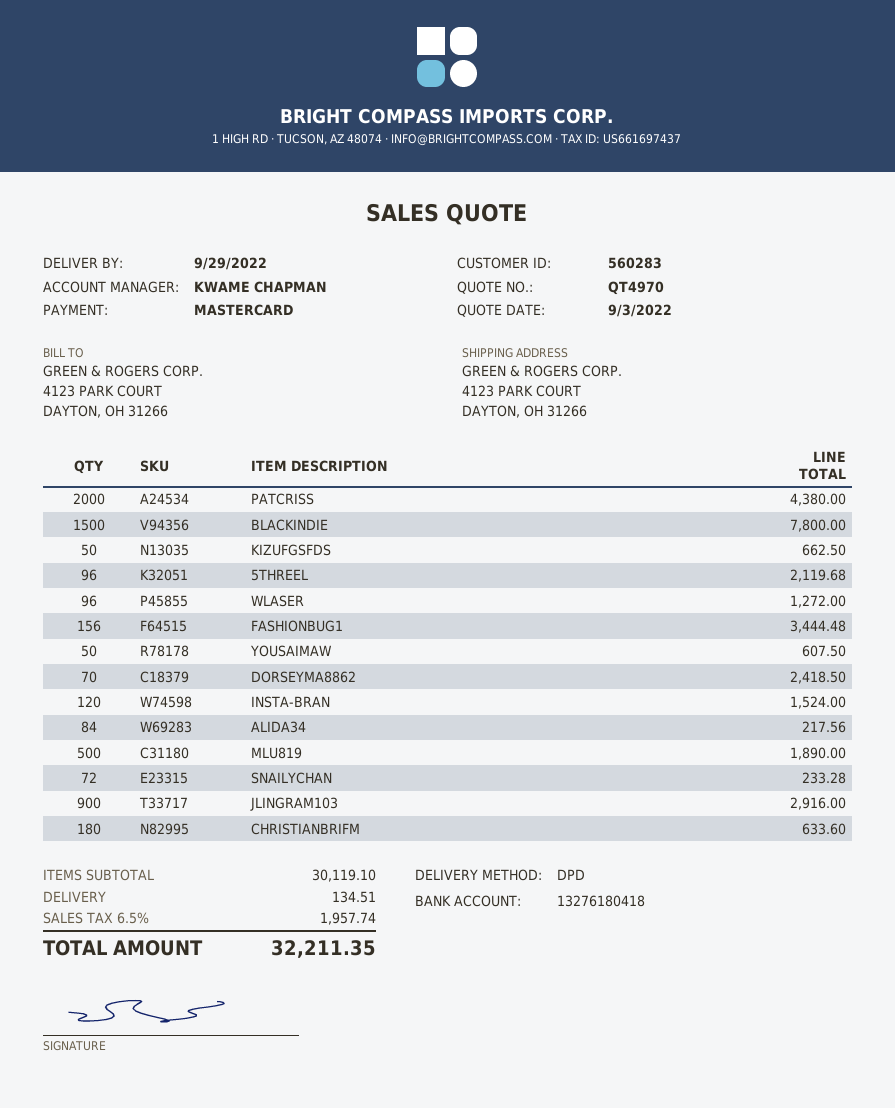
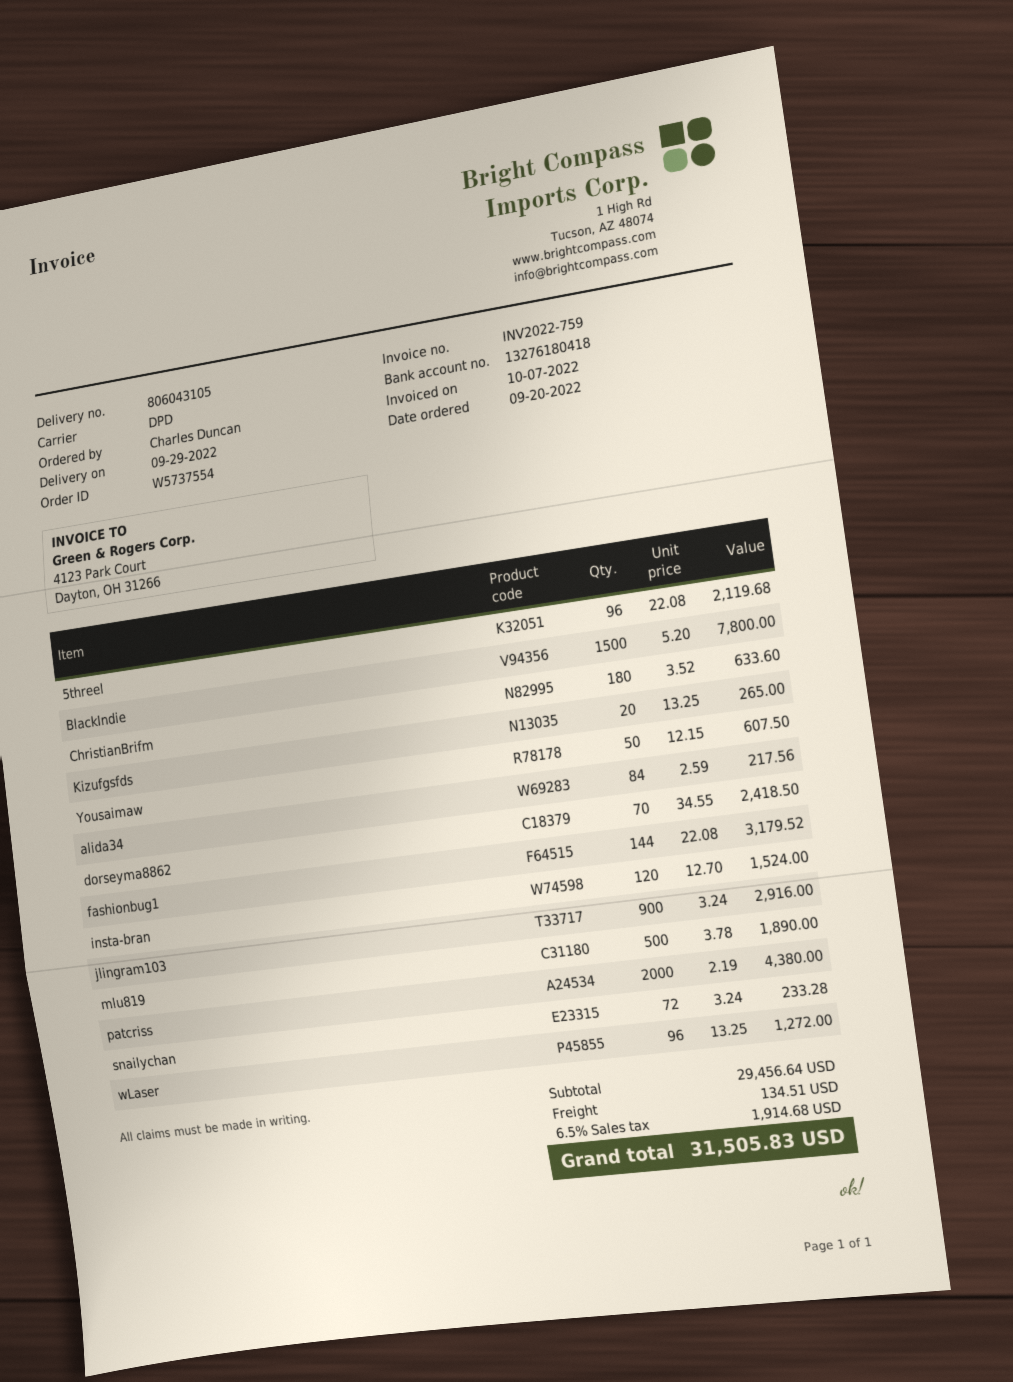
KIZUFGSFDS: 50 for 662.50 -> 20 for 265.00
FASHIONBUG1: 156 for 3444.48 -> 144 for 3179.52
subtotal: 30119.10 -> 29456.64
tax: 6.5% = 1957.74 -> 6.5% = 1914.68
total: 32211.35 -> 31505.83

